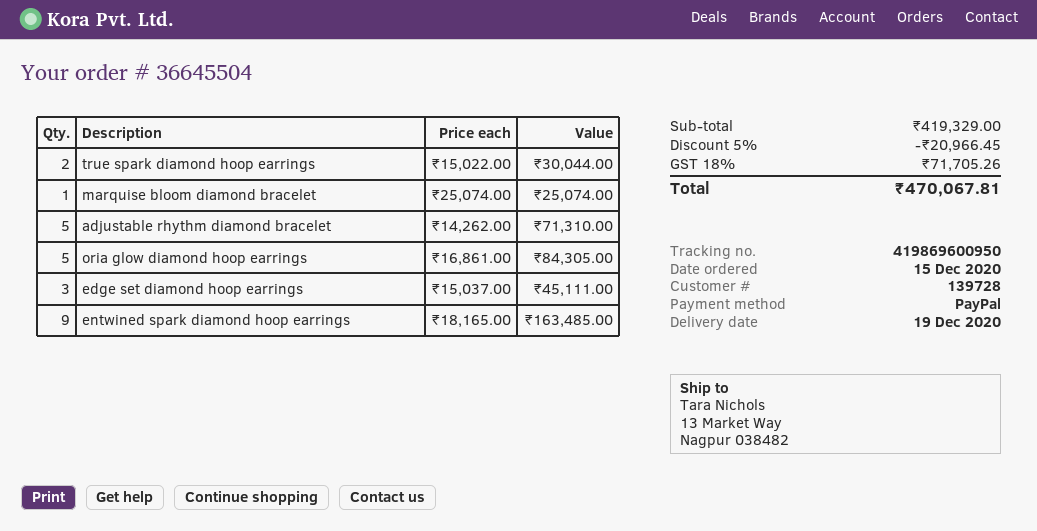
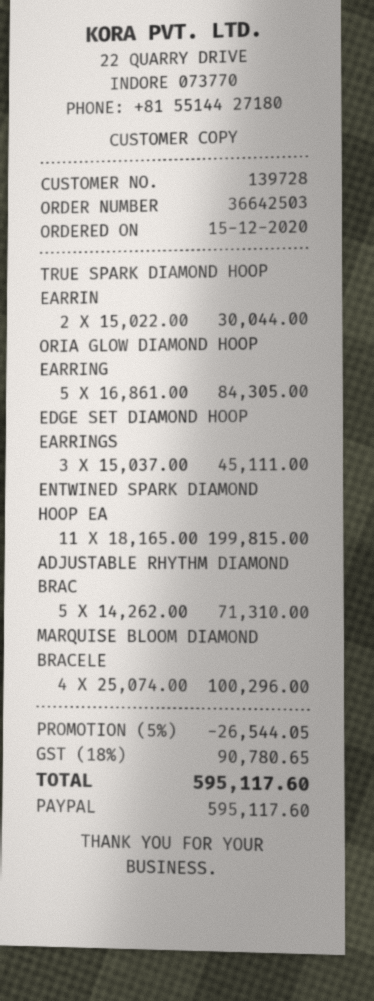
order number: 36645504 -> 36642503
marquise bloom diamond bracelet: 1 x 25074.00 = 25074.00 -> 4 x 25074.00 = 100296.00
entwined spark diamond hoop earrings: 9 x 18165.00 = 163485.00 -> 11 x 18165.00 = 199815.00
discount: 5% = 20966.45 -> 5% = 26544.05
tax: 18% = 71705.26 -> 18% = 90780.65
total: 470067.81 -> 595117.60

